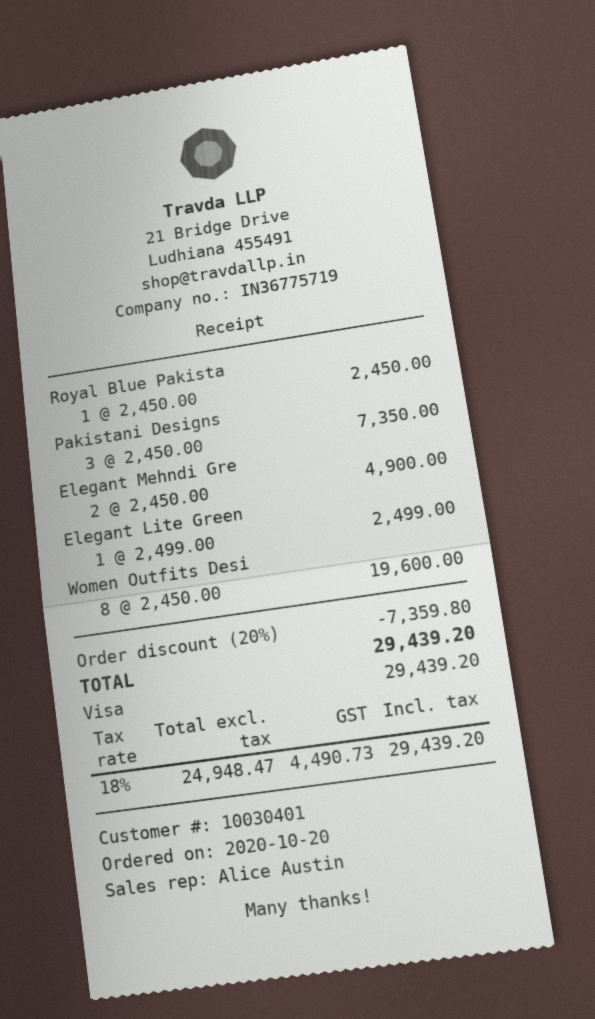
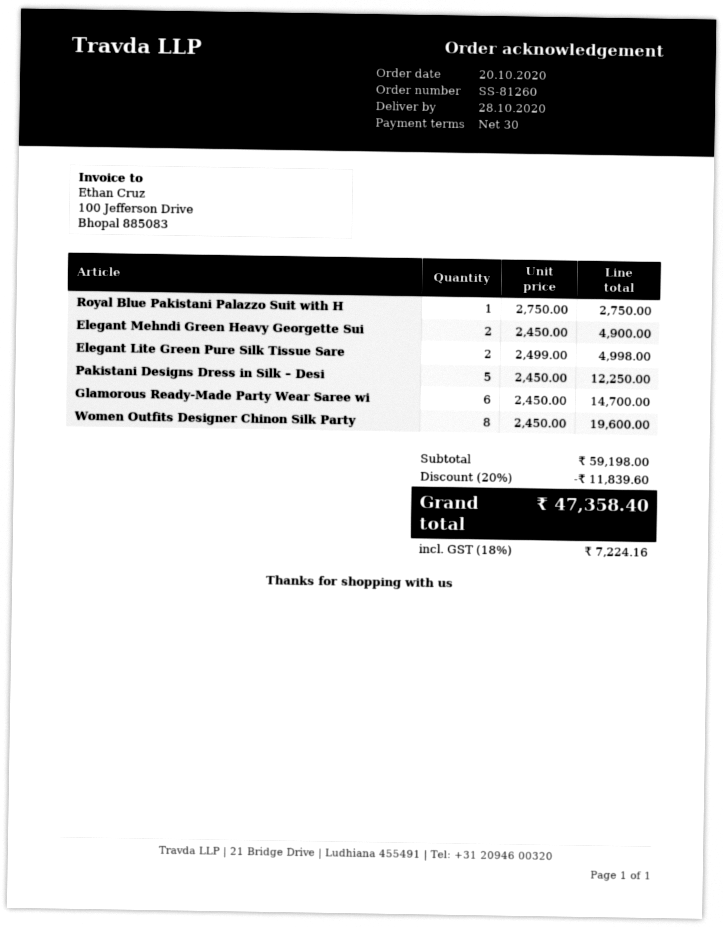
Royal Blue Pakista: 1 x 2450.00 = 2450.00 -> 1 x 2750.00 = 2750.00
Pakistani Designs: 3 x 2450.00 = 7350.00 -> 5 x 2450.00 = 12250.00
Elegant Lite Green: 1 x 2499.00 = 2499.00 -> 2 x 2499.00 = 4998.00
Glamorous Ready-Made Party Wear Saree wi: none -> 6 x 2450.00 = 14700.00
discount: 20% = 7359.80 -> 20% = 11839.60
tax: 18% = 4490.73 -> 18% = 7224.16
total: 29439.20 -> 47358.40

